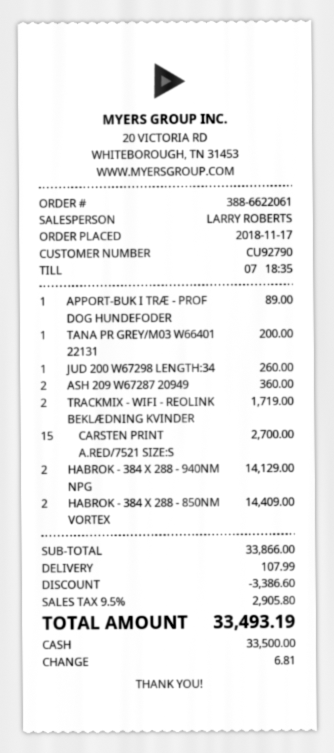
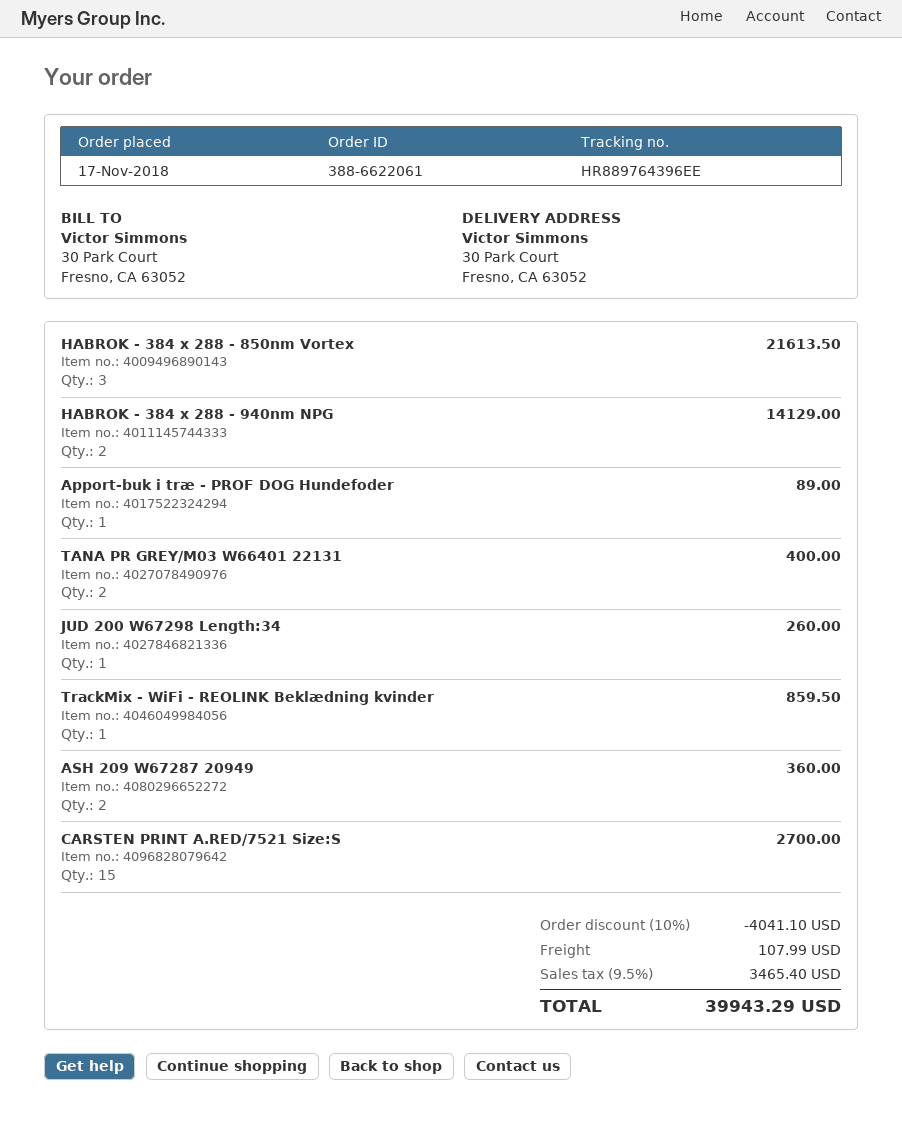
TANA PR GREY/M03 W66401 22131: 1 for 200.00 -> 2 for 400.00
TRACKMIX - WIFI - REOLINK BEKLÆDNING KVINDER: 2 for 1719.00 -> 1 for 859.50
HABROK - 384 X 288 - 850NM VORTEX: 2 for 14409.00 -> 3 for 21613.50
discount: 3386.60 -> 4041.10
tax: 9.5% = 2905.80 -> 9.5% = 3465.40
total: 33493.19 -> 39943.29

